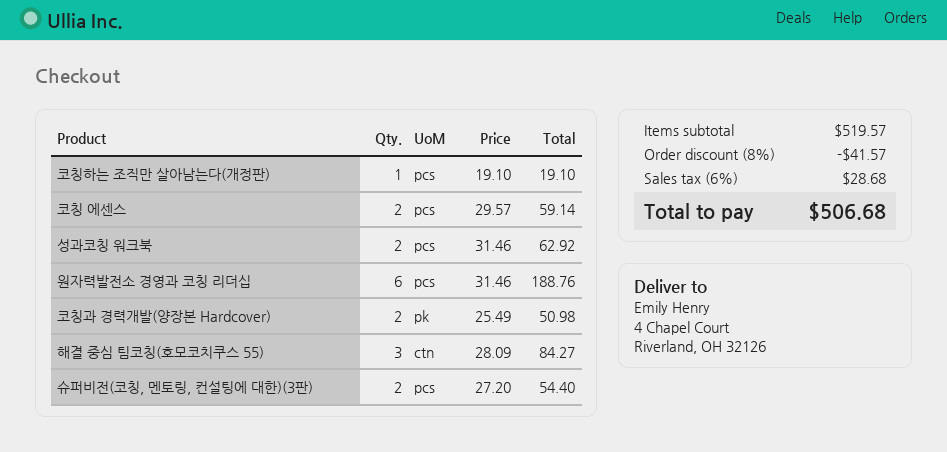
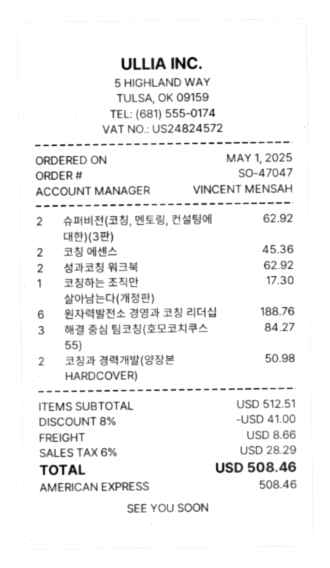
코칭하는 조직만 살아남는다(개정판): 1 for 19.10 -> 1 for 17.30
코칭 에센스: 2 for 59.14 -> 2 for 45.36
슈퍼비전(코칭, 멘토링, 컨설팅에 대한)(3판): 2 for 54.40 -> 2 for 62.92
subtotal: 519.57 -> 512.51
discount: 8% = 41.57 -> 8% = 41.00
shipping: none -> 8.66
tax: 6% = 28.68 -> 6% = 28.29
total: 506.68 -> 508.46

